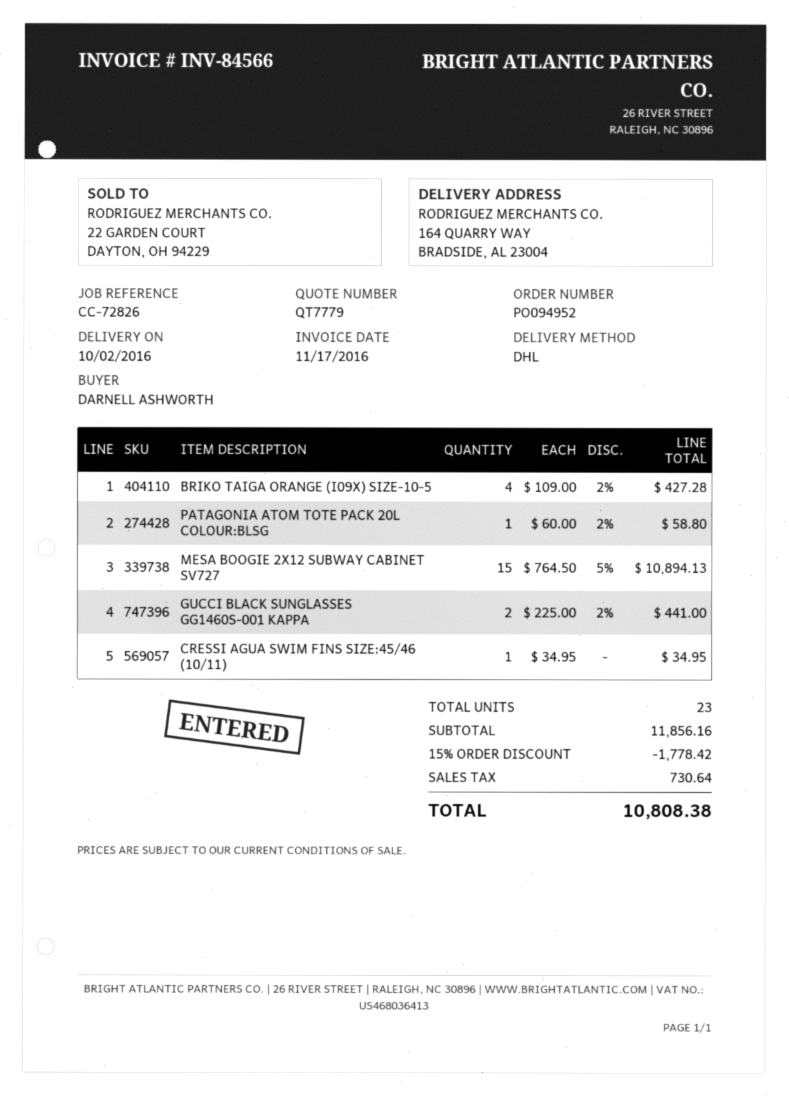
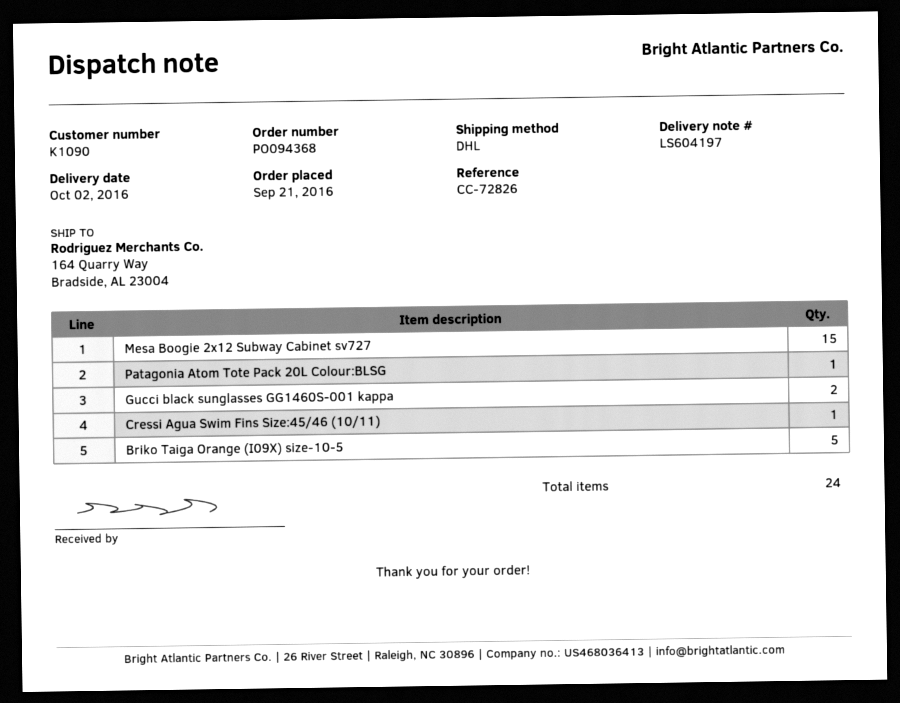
order number: PO094952 -> PO094368
BRIKO TAIGA ORANGE (I09X) SIZE-10-5: 4 -> 5
total quantity: 23 -> 24

